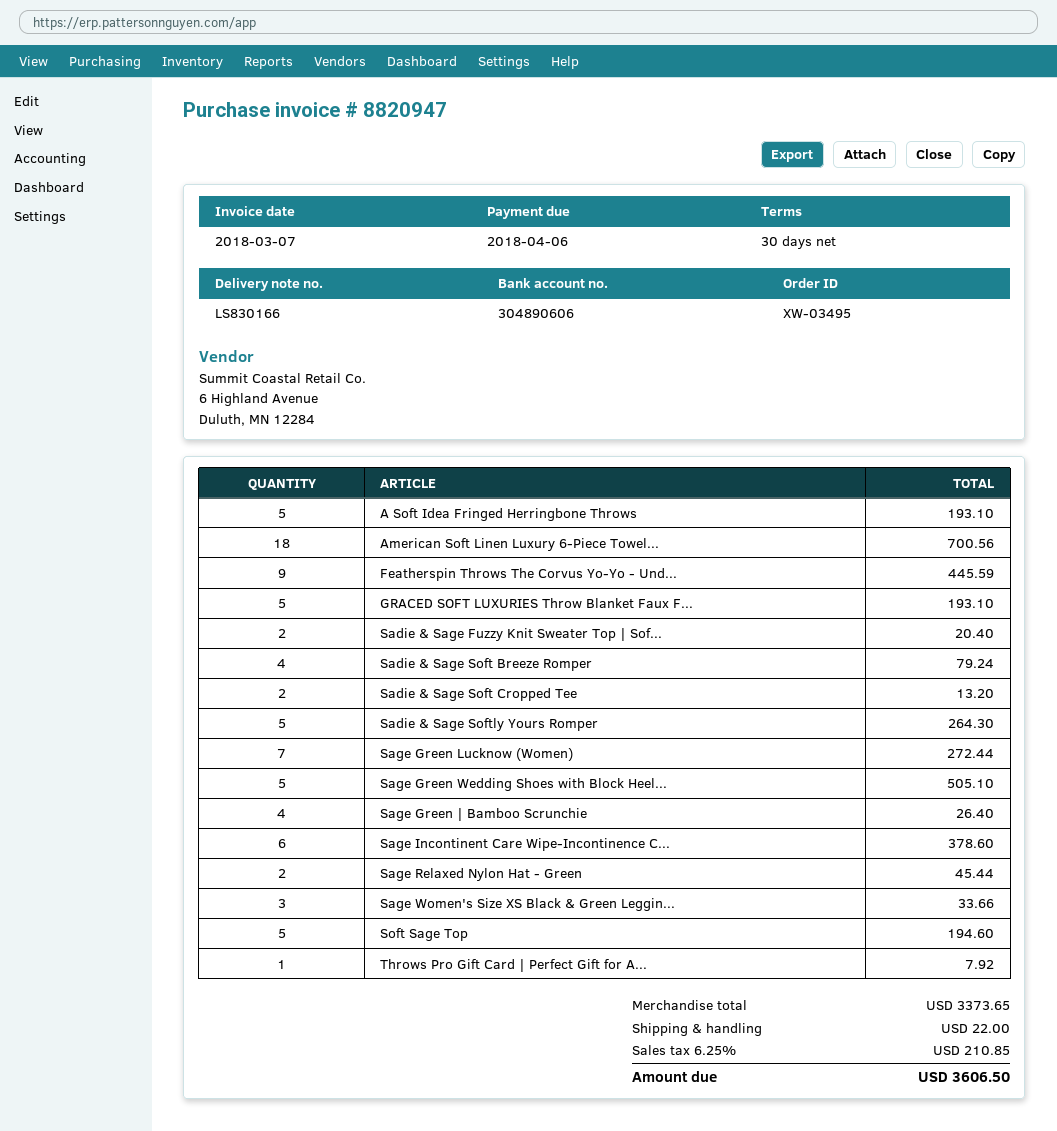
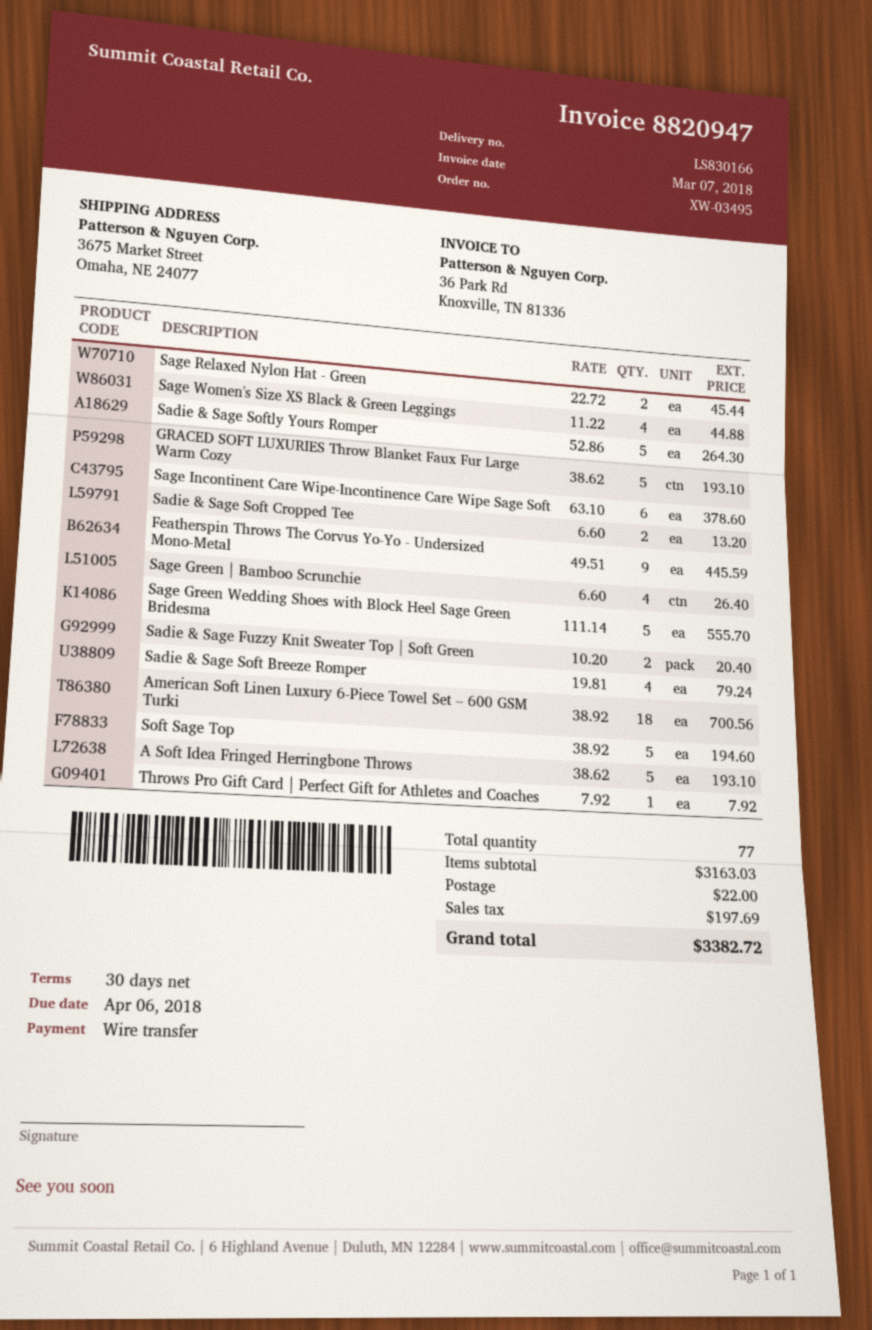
Sage Green Lucknow (Women): 7 for 272.44 -> none
Sage Green Wedding Shoes with Block Heel...: 5 for 505.10 -> 5 for 555.70
Sage Women's Size XS Black & Green Leggin...: 3 for 33.66 -> 4 for 44.88
subtotal: 3373.65 -> 3163.03
tax: 210.85 -> 197.69
total: 3606.50 -> 3382.72

